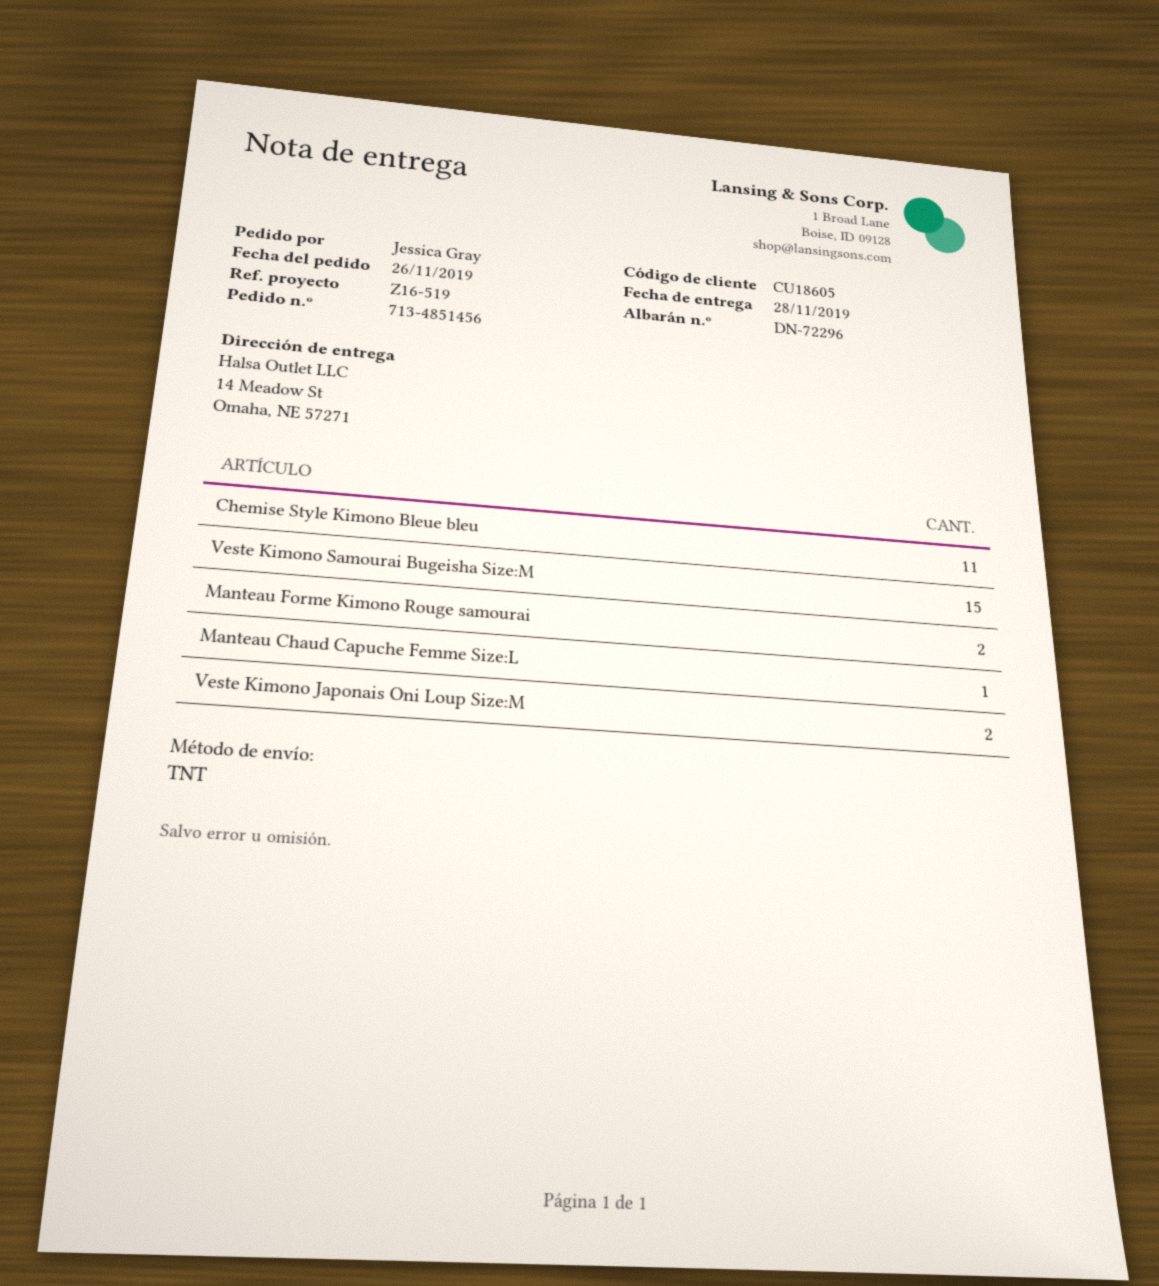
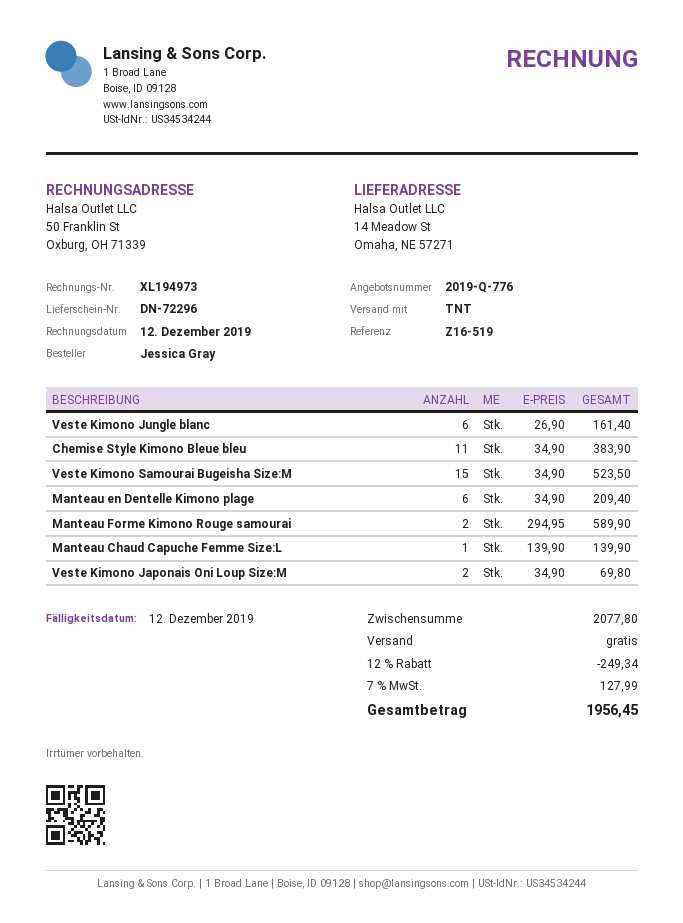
Veste Kimono Jungle blanc: none -> 6
Manteau en Dentelle Kimono plage: none -> 6

